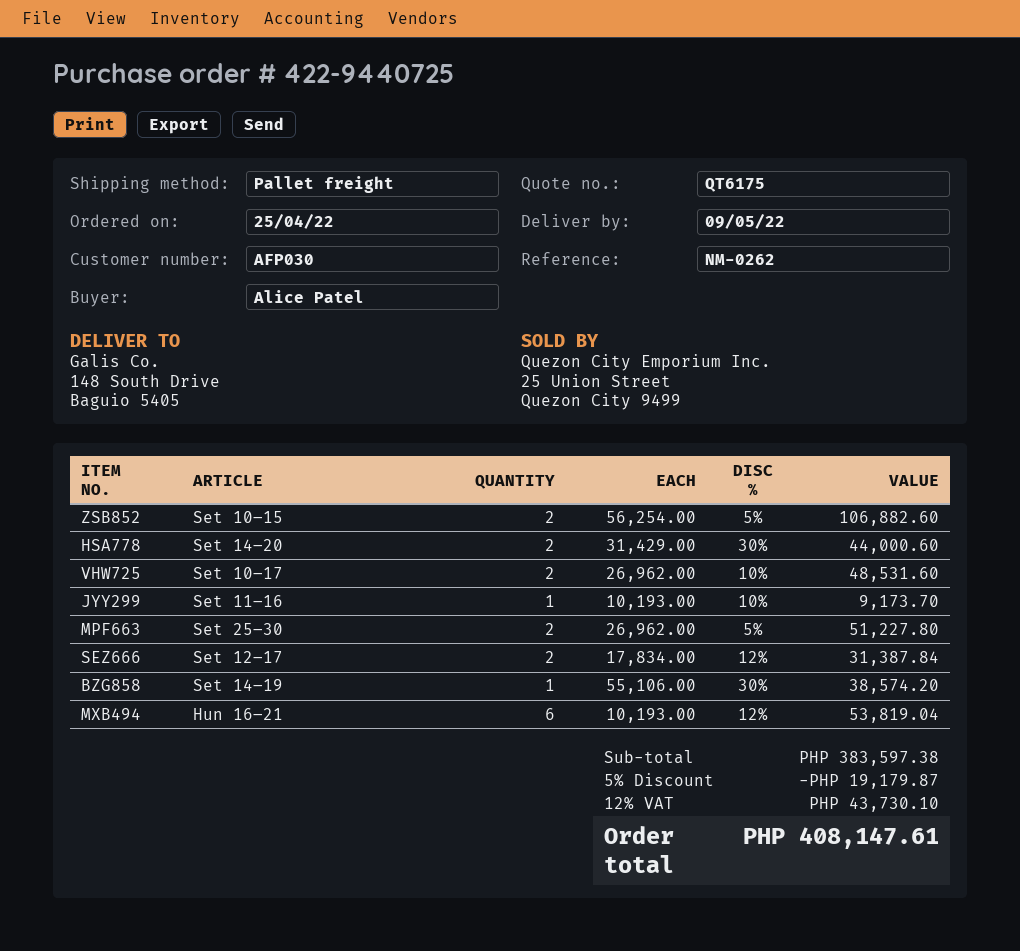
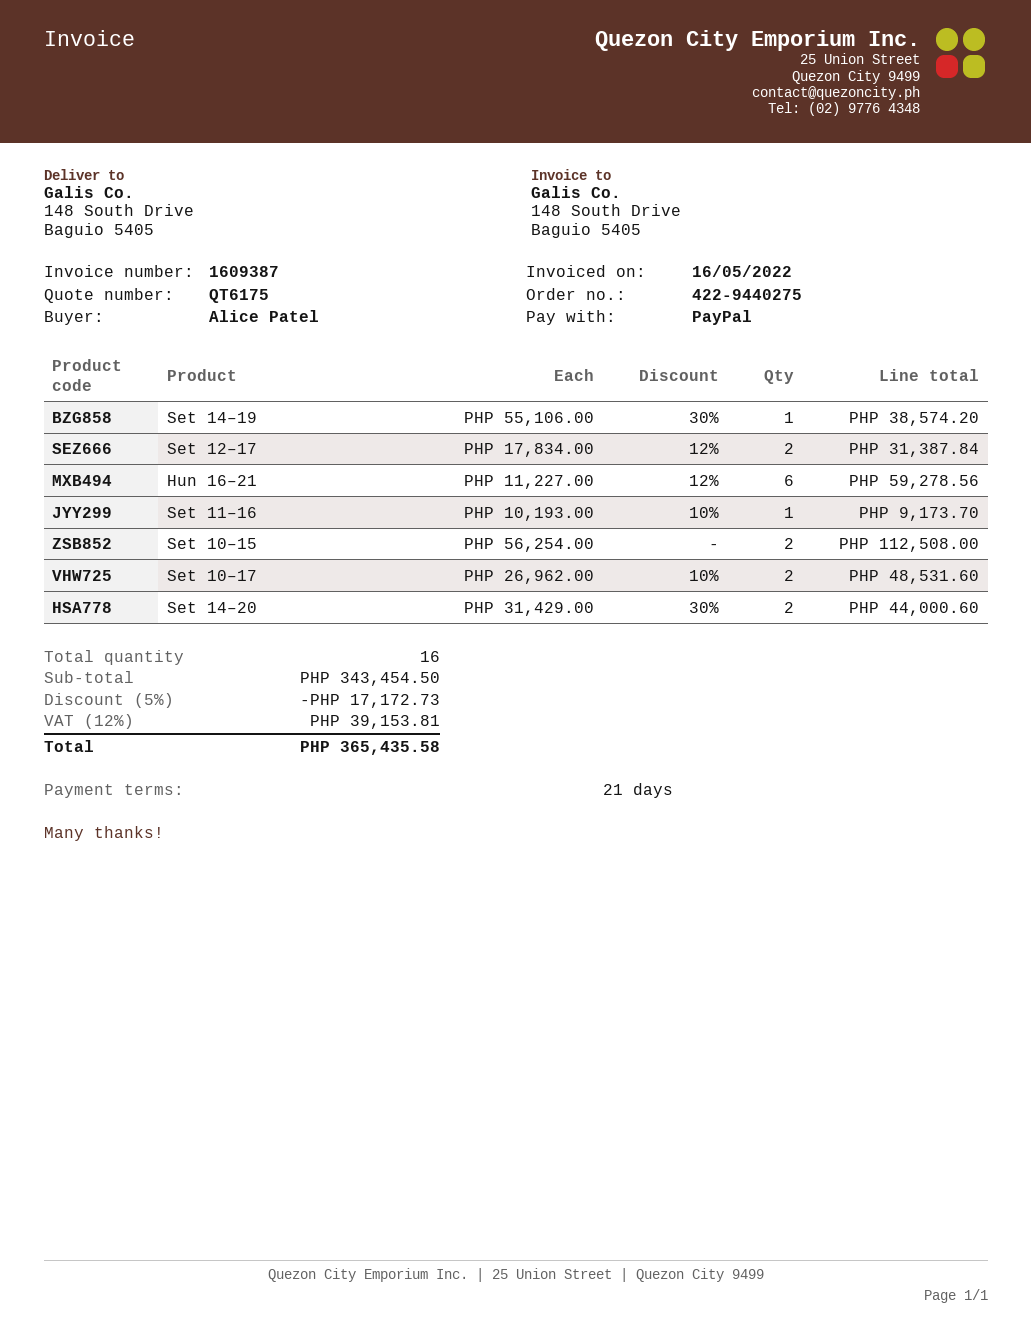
order number: 422-9440725 -> 422-9440275
Set 10–15: 2 x 56254.00 - 5% = 106882.60 -> 2 x 56254.00 = 112508.00
Set 25–30: 2 x 26962.00 - 5% = 51227.80 -> none
Hun 16–21: 6 x 10193.00 - 12% = 53819.04 -> 6 x 11227.00 - 12% = 59278.56
subtotal: 383597.38 -> 343454.50
discount: 5% = 19179.87 -> 5% = 17172.73
tax: 12% = 43730.10 -> 12% = 39153.81
total: 408147.61 -> 365435.58

